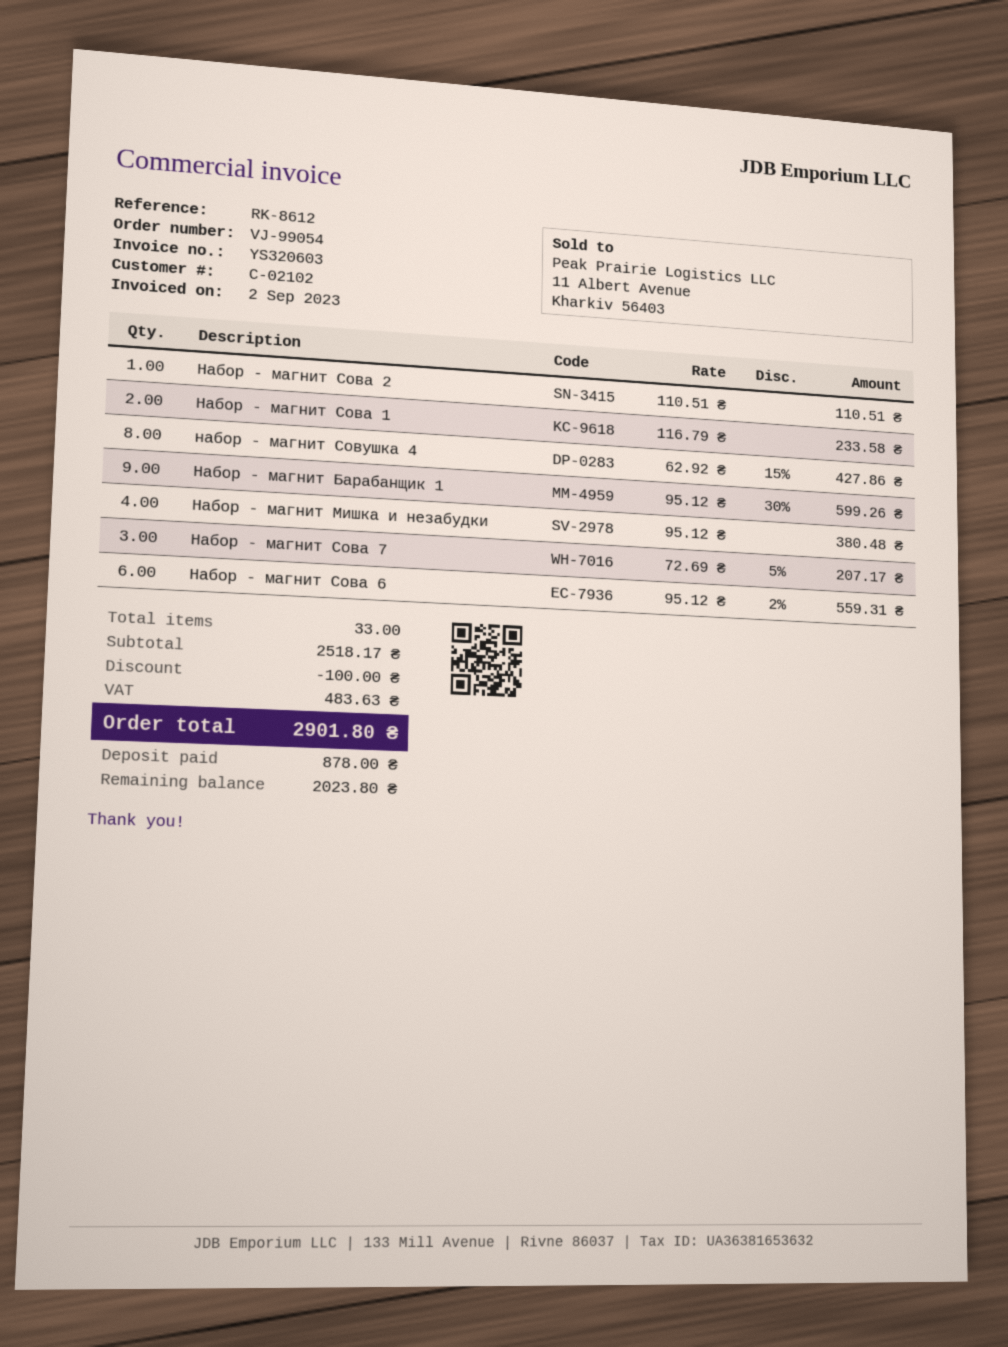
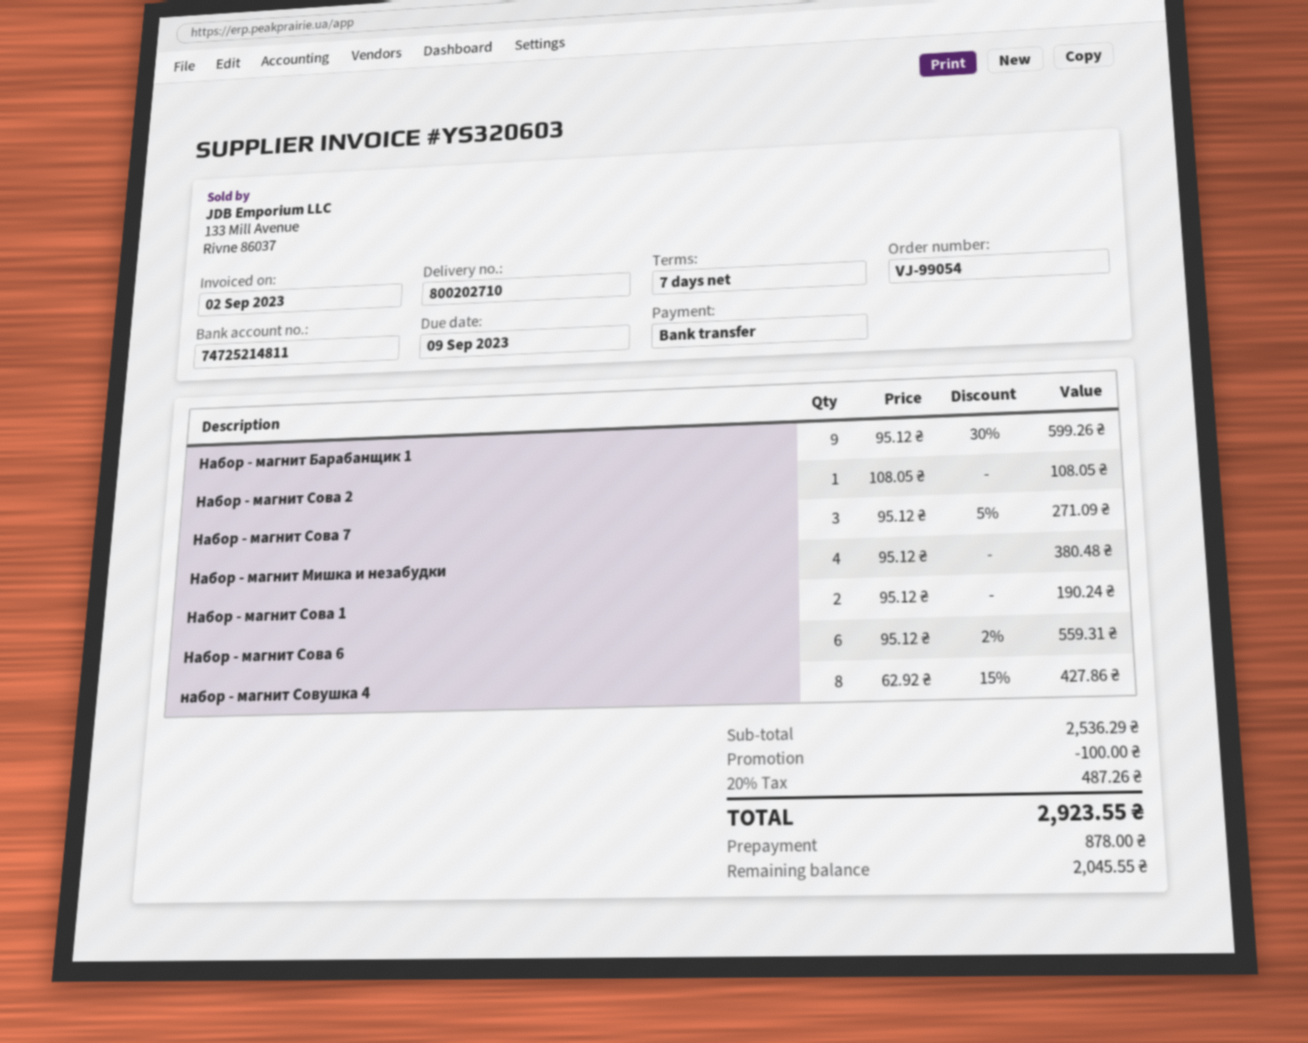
Набор - магнит Сова 2: 1 x 110.51 = 110.51 -> 1 x 108.05 = 108.05
Набор - магнит Сова 1: 2 x 116.79 = 233.58 -> 2 x 95.12 = 190.24
Набор - магнит Сова 7: 3 x 72.69 - 5% = 207.17 -> 3 x 95.12 - 5% = 271.09
subtotal: 2518.17 -> 2536.29
tax: 483.63 -> 487.26
total: 2901.80 -> 2923.55
balance: 2023.80 -> 2045.55

